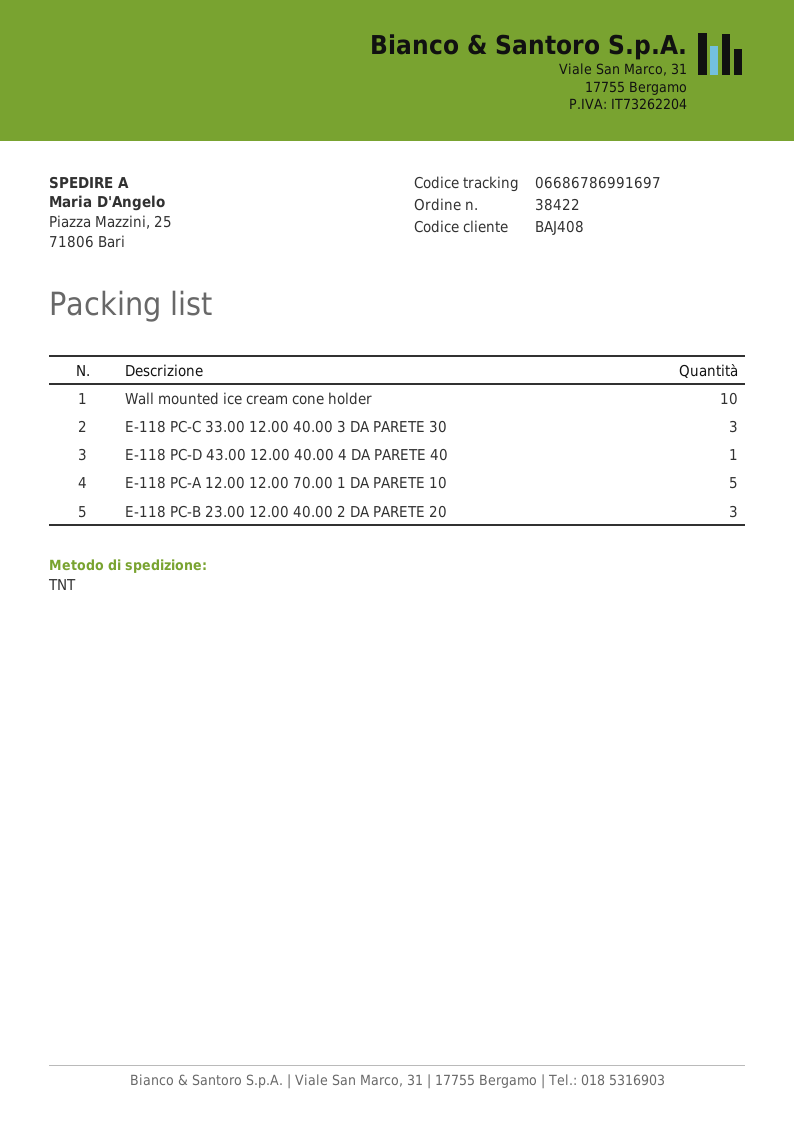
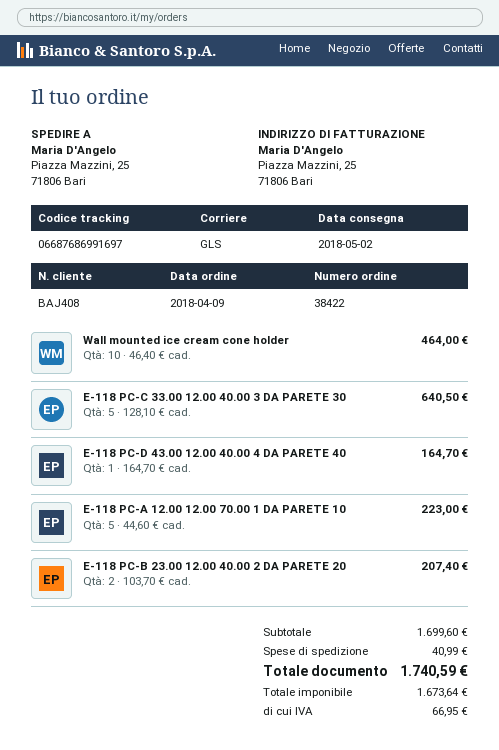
shipping method: TNT -> GLS
tracking number: 06686786991697 -> 06687686991697
E-118 PC-C 33.00 12.00 40.00 3 DA PARETE 30: 3 -> 5
E-118 PC-B 23.00 12.00 40.00 2 DA PARETE 20: 3 -> 2

